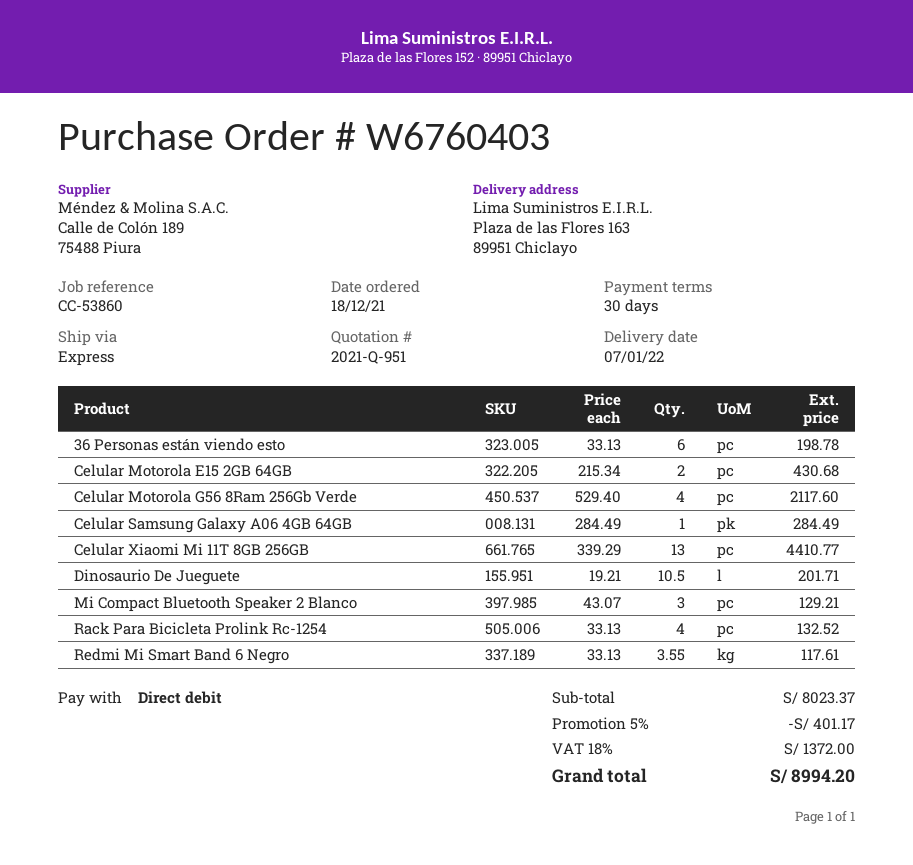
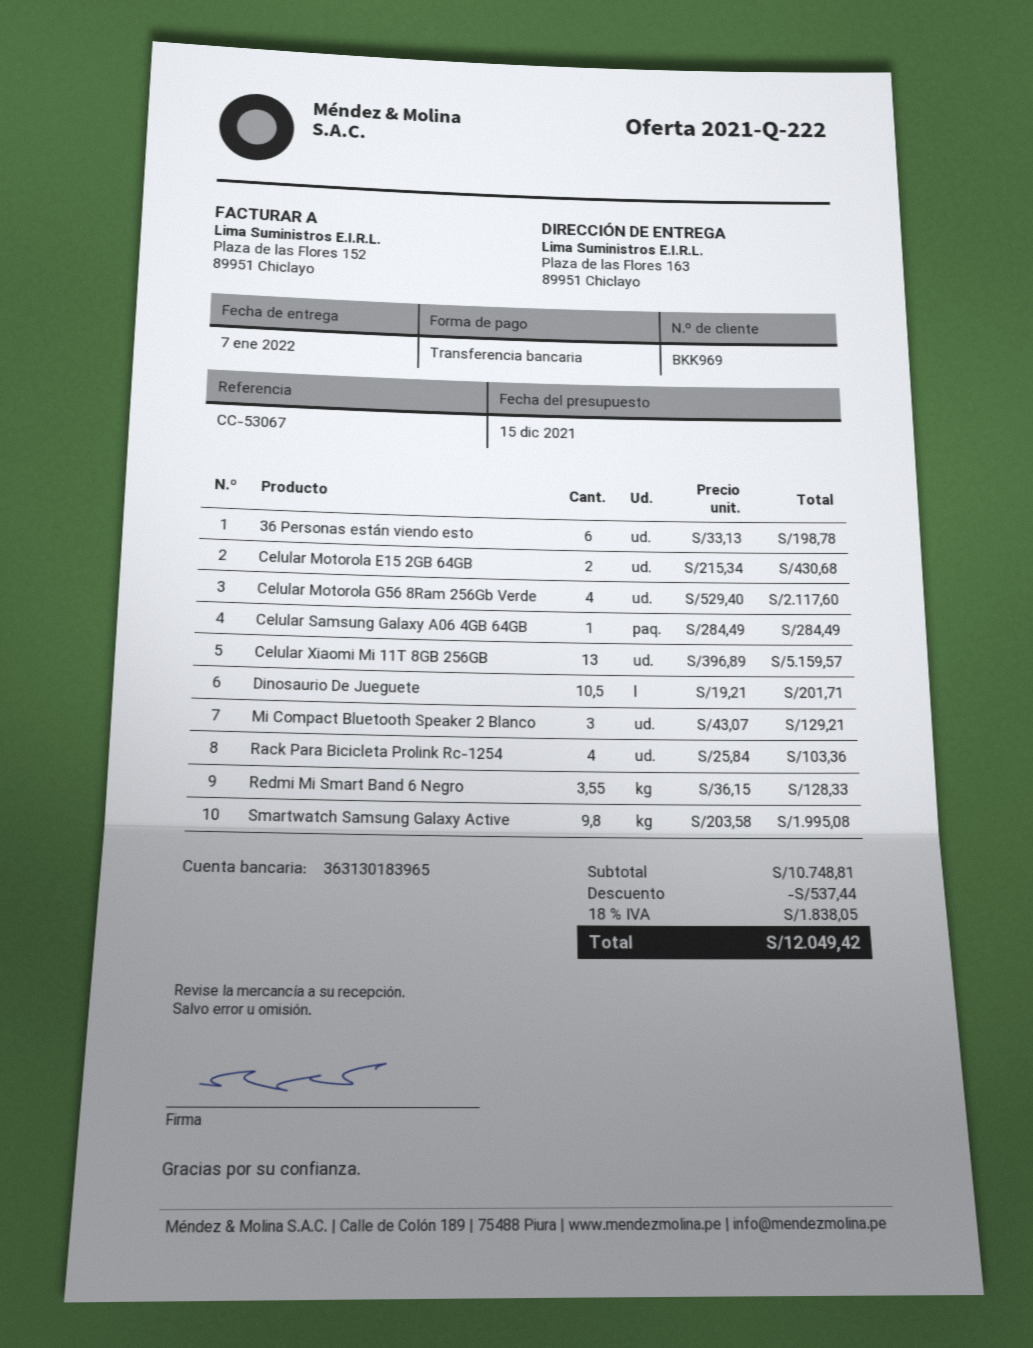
quote number: 2021-Q-951 -> 2021-Q-222
reference: CC-53860 -> CC-53067
payment method: direct debit -> bank transfer
Celular Xiaomi Mi 11T 8GB 256GB: 13 x 339.29 = 4410.77 -> 13 x 396.89 = 5159.57
Rack Para Bicicleta Prolink Rc-1254: 4 x 33.13 = 132.52 -> 4 x 25.84 = 103.36
Redmi Mi Smart Band 6 Negro: 3.55 x 33.13 = 117.61 -> 3.55 x 36.15 = 128.33
Smartwatch Samsung Galaxy Active: none -> 9.8 x 203.58 = 1995.08
subtotal: 8023.37 -> 10748.81
discount: 401.17 -> 537.44
tax: 18% = 1372.00 -> 18% = 1838.05
total: 8994.20 -> 12049.42

